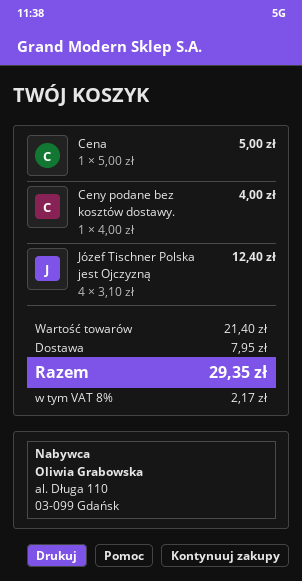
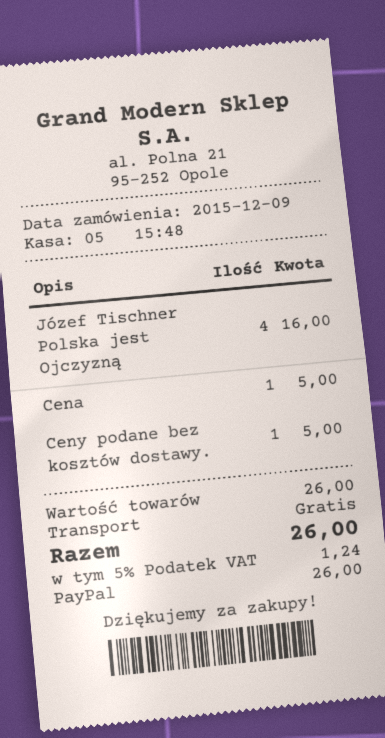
Ceny podane bez kosztów dostawy.: 1 for 4.00 -> 1 for 5.00
Józef Tischner Polska jest Ojczyzną: 4 for 12.40 -> 4 for 16.00
subtotal: 21.40 -> 26.00
shipping: 7.95 -> 0.00
tax: 8% = 2.17 -> 5% = 1.24
total: 29.35 -> 26.00

